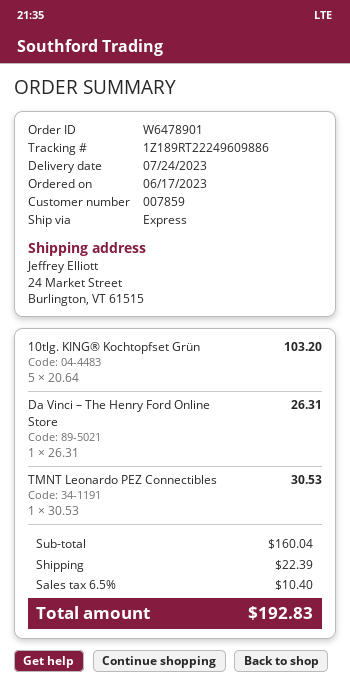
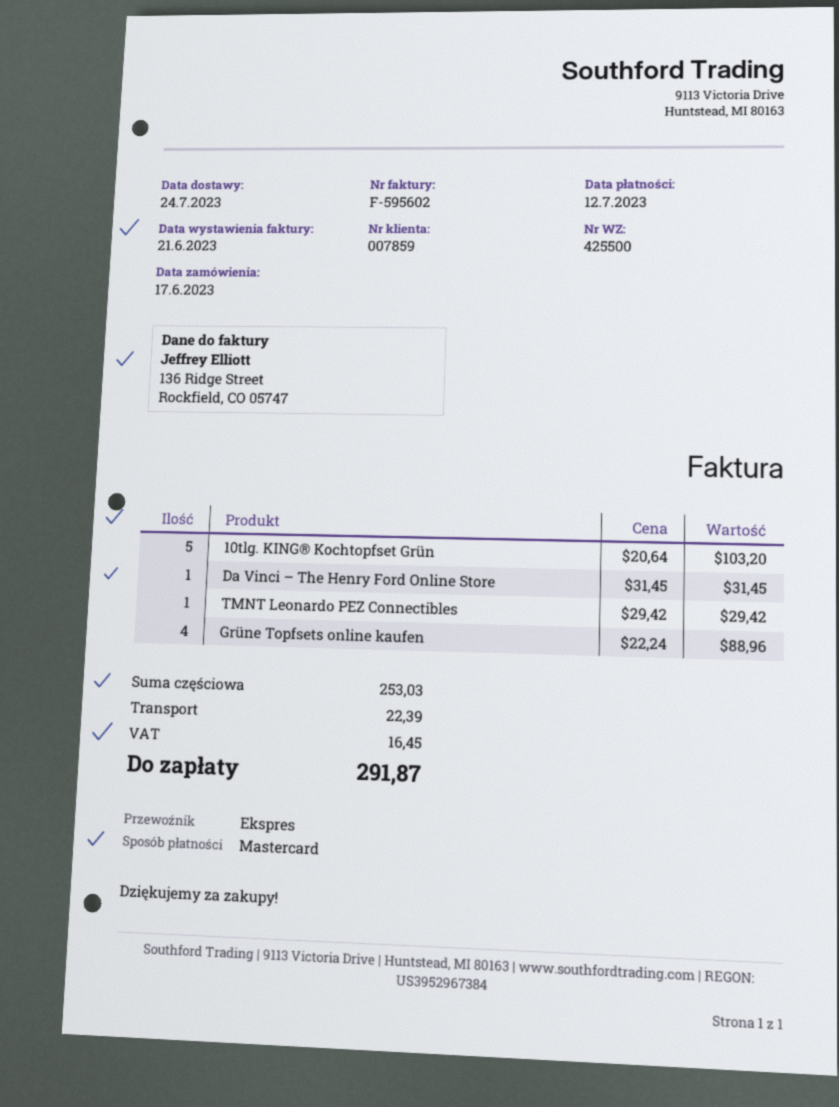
Da Vinci – The Henry Ford Online Store: 1 x 26.31 = 26.31 -> 1 x 31.45 = 31.45
TMNT Leonardo PEZ Connectibles: 1 x 30.53 = 30.53 -> 1 x 29.42 = 29.42
Grüne Topfsets online kaufen: none -> 4 x 22.24 = 88.96
subtotal: 160.04 -> 253.03
tax: 10.40 -> 16.45
total: 192.83 -> 291.87

